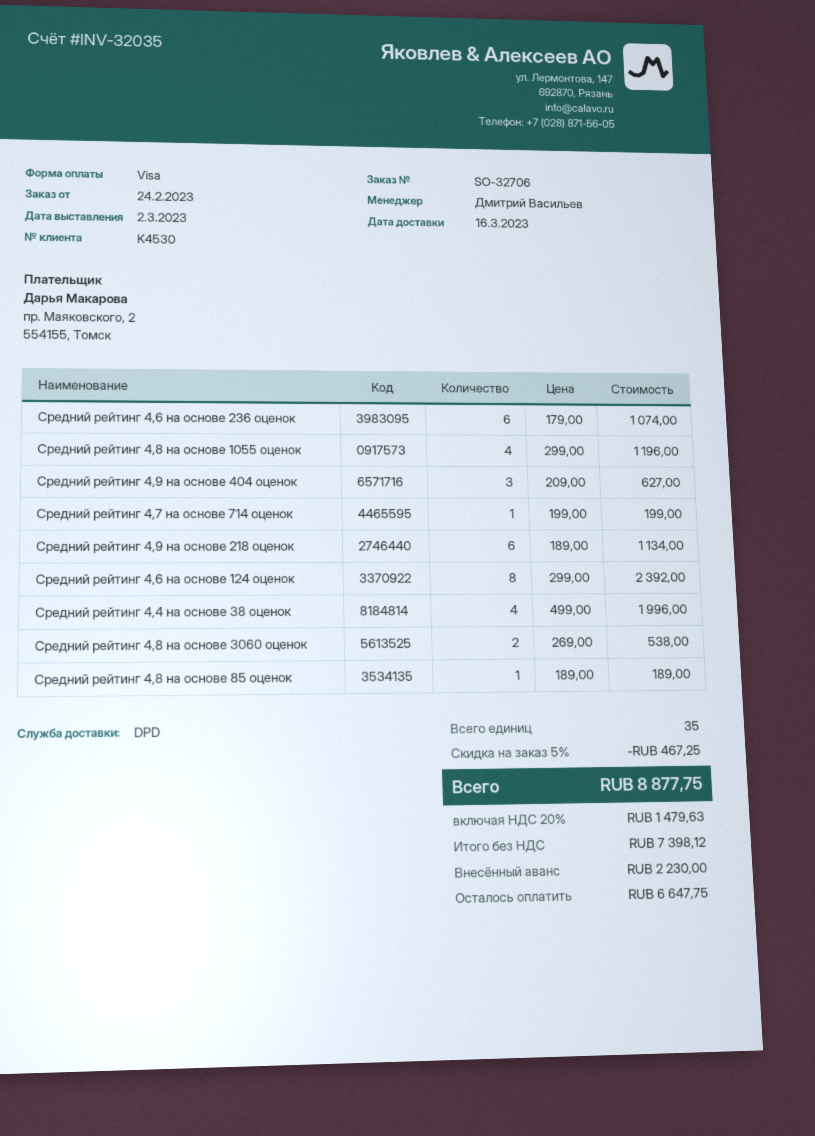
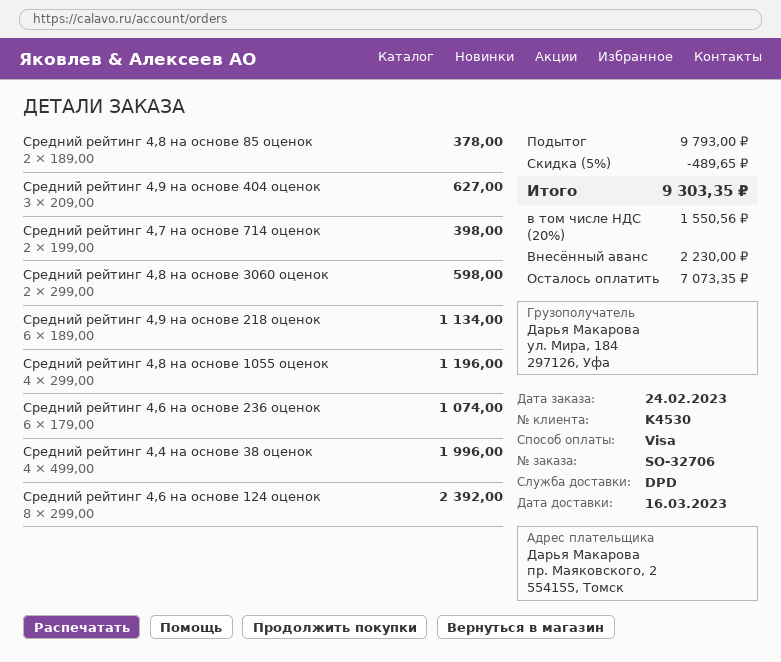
Средний рейтинг 4,7 на основе 714 оценок: 1 x 199.00 = 199.00 -> 2 x 199.00 = 398.00
Средний рейтинг 4,8 на основе 3060 оценок: 2 x 269.00 = 538.00 -> 2 x 299.00 = 598.00
Средний рейтинг 4,8 на основе 85 оценок: 1 x 189.00 = 189.00 -> 2 x 189.00 = 378.00
discount: 5% = 467.25 -> 5% = 489.65
tax: 20% = 1479.63 -> 20% = 1550.56
total: 8877.75 -> 9303.35
balance: 6647.75 -> 7073.35

